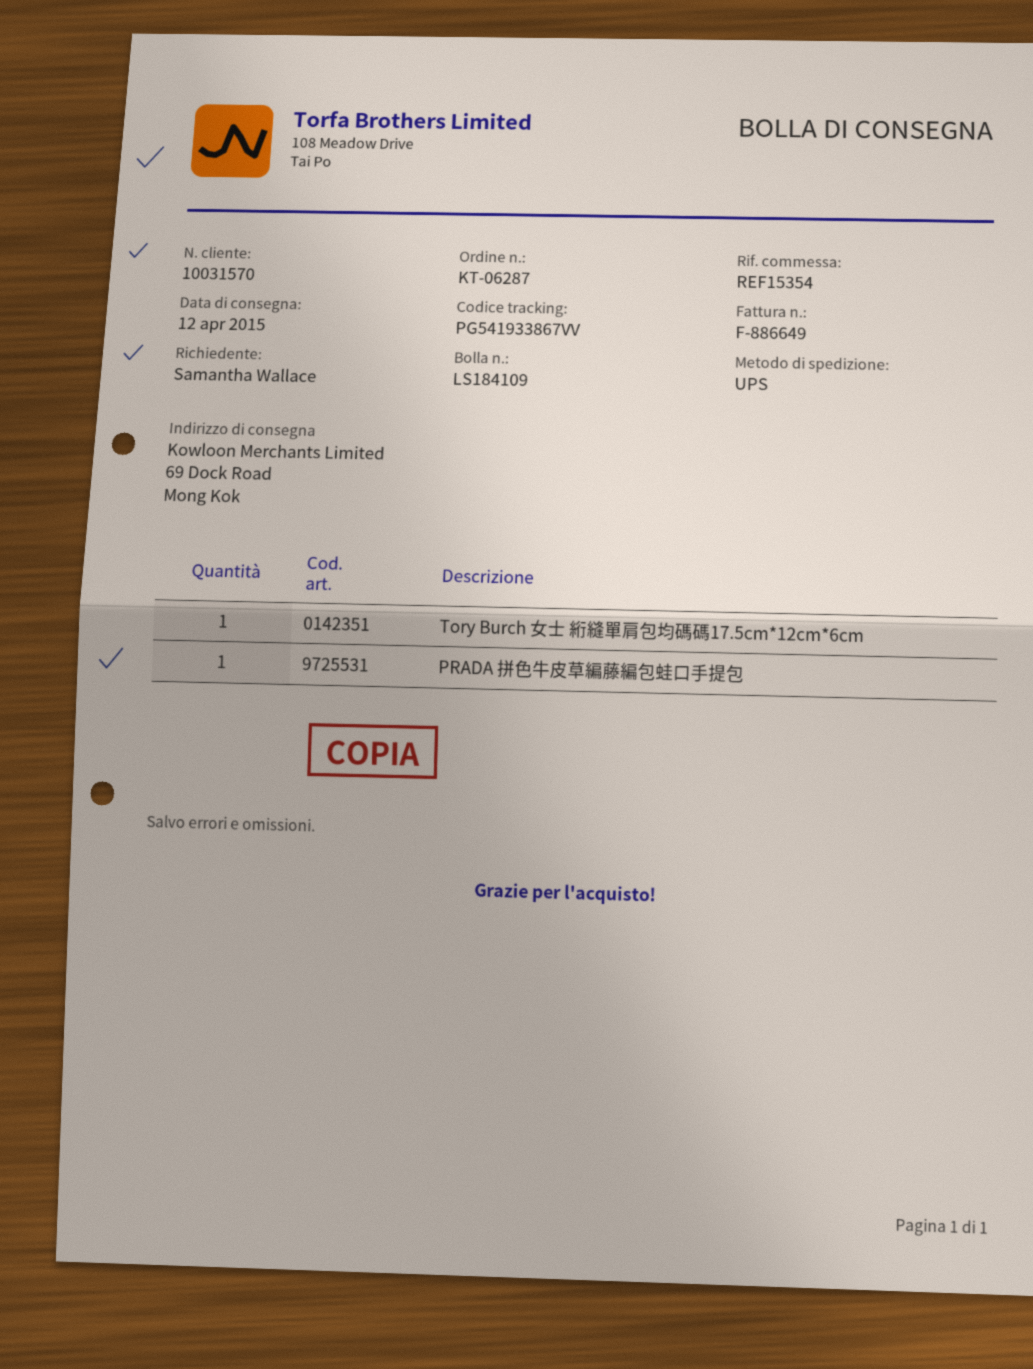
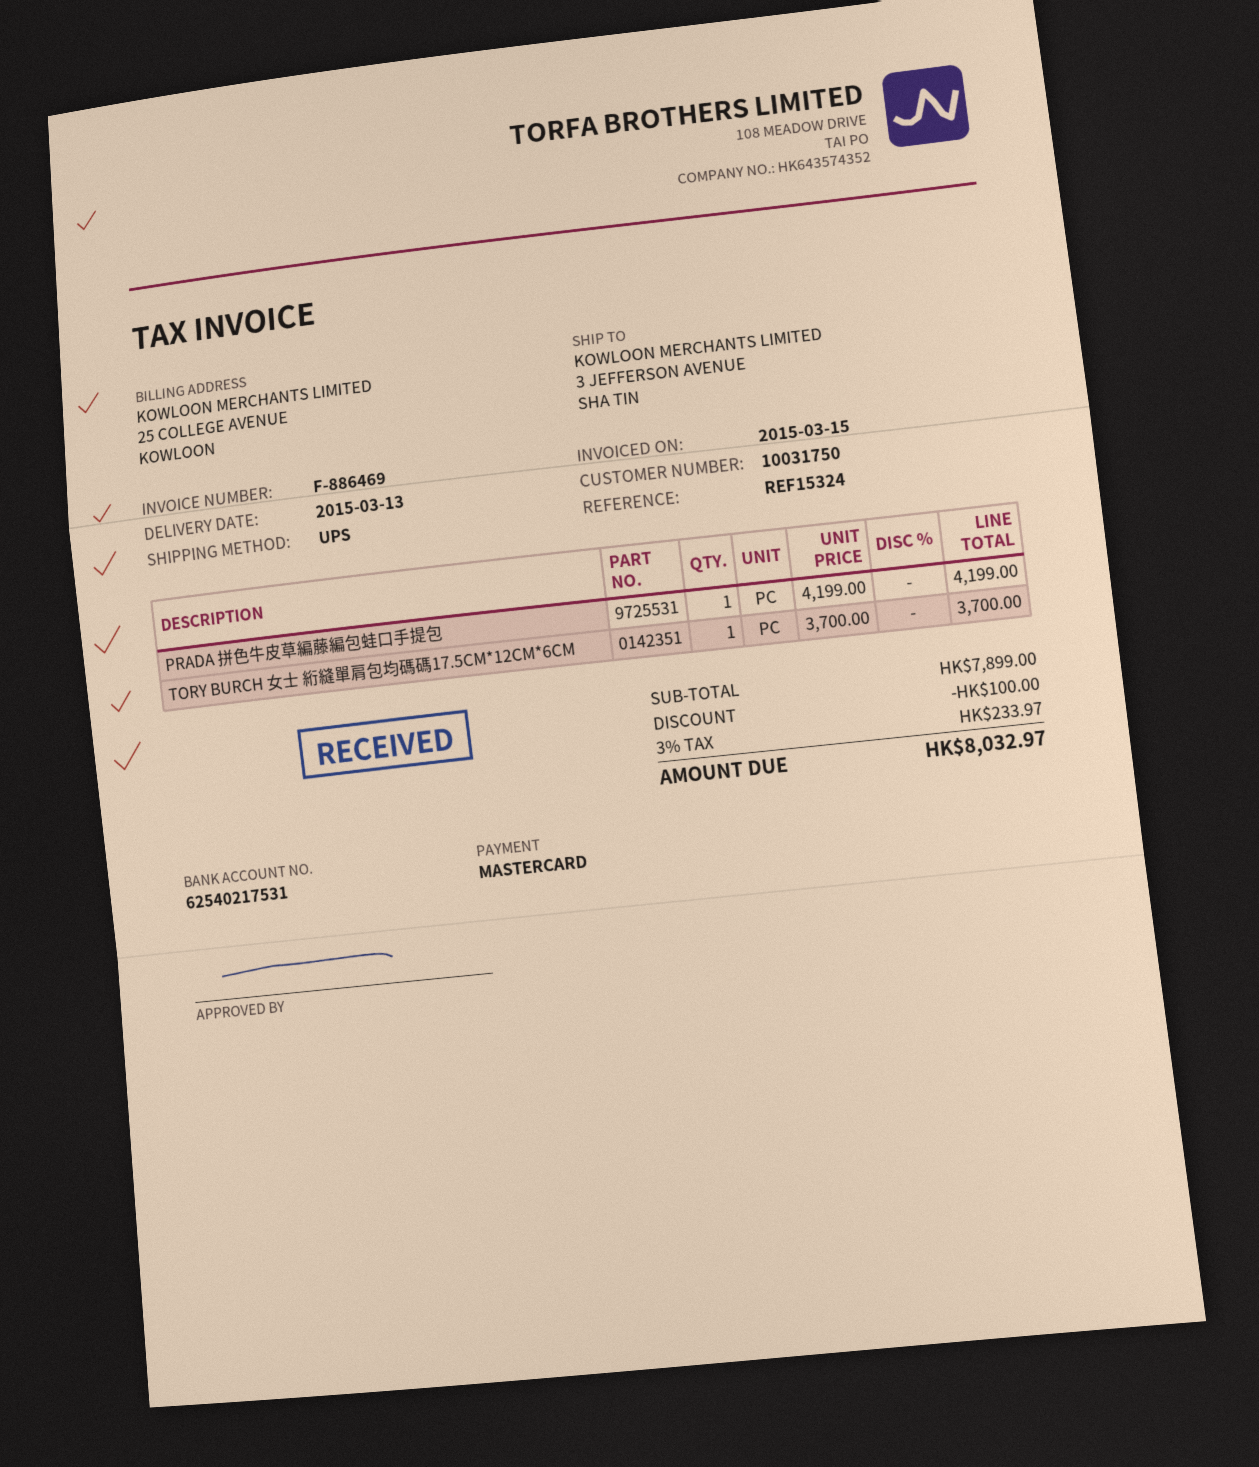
delivery date: 2015-04-12 -> 2015-03-13
invoice number: F-886649 -> F-886469
customer number: 10031570 -> 10031750
reference: REF15354 -> REF15324
ship to: 69 Dock Road, Mong Kok -> 3 JEFFERSON AVENUE, SHA TIN

